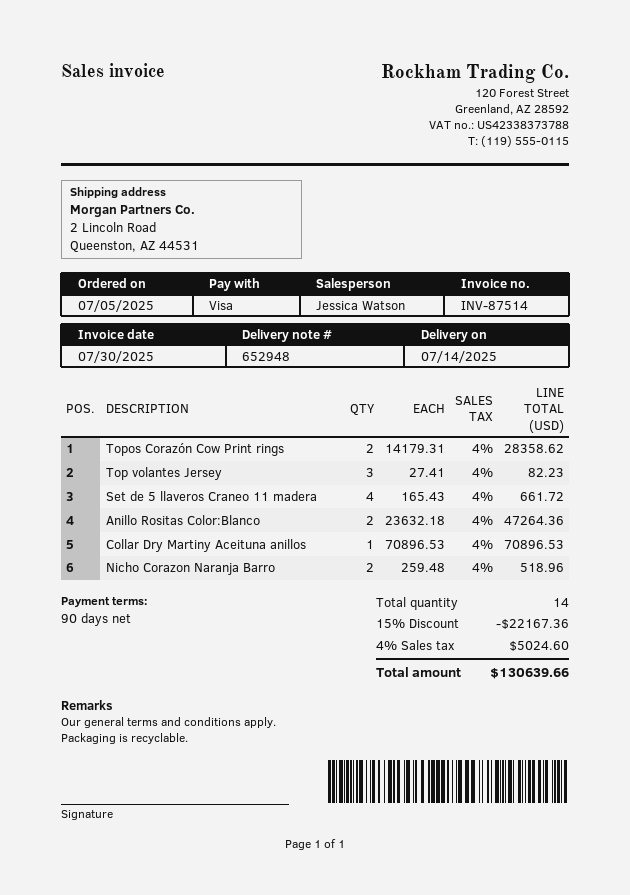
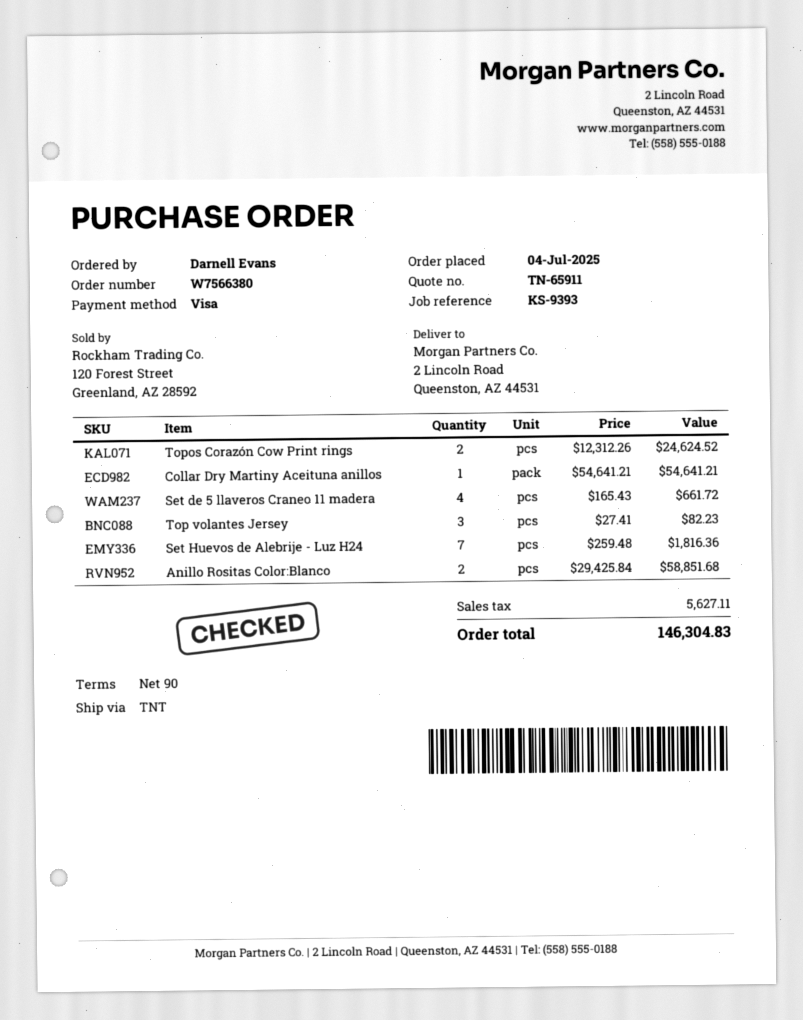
order date: 2025-07-05 -> 2025-07-04
Topos Corazón Cow Print rings: 2 x 14179.31 = 28358.62 -> 2 x 12312.26 = 24624.52
Anillo Rositas Color:Blanco: 2 x 23632.18 = 47264.36 -> 2 x 29425.84 = 58851.68
Collar Dry Martiny Aceituna anillos: 1 x 70896.53 = 70896.53 -> 1 x 54641.21 = 54641.21
Nicho Corazon Naranja Barro: 2 x 259.48 = 518.96 -> none
Set Huevos de Alebrije - Luz H24: none -> 7 x 259.48 = 1816.36
discount: 15% = 22167.36 -> none
tax: 5024.60 -> 5627.11
total: 130639.66 -> 146304.83

